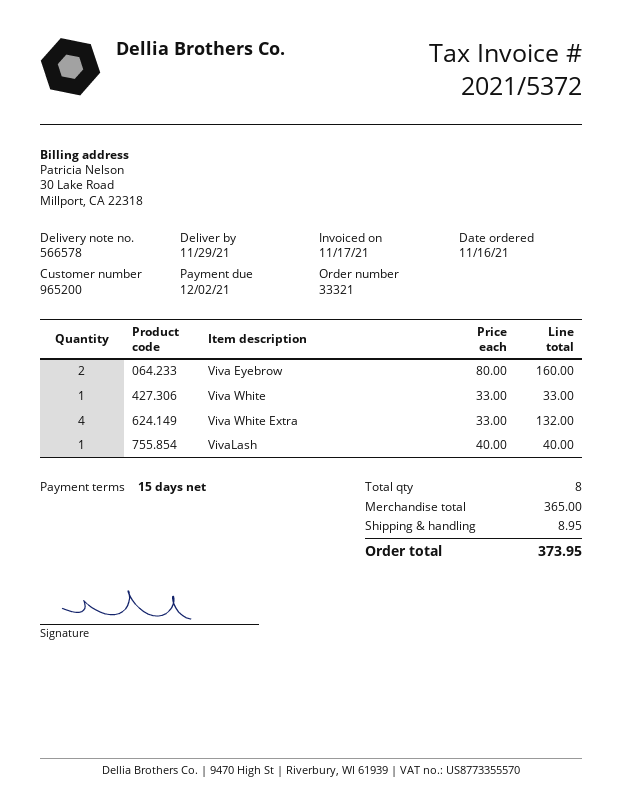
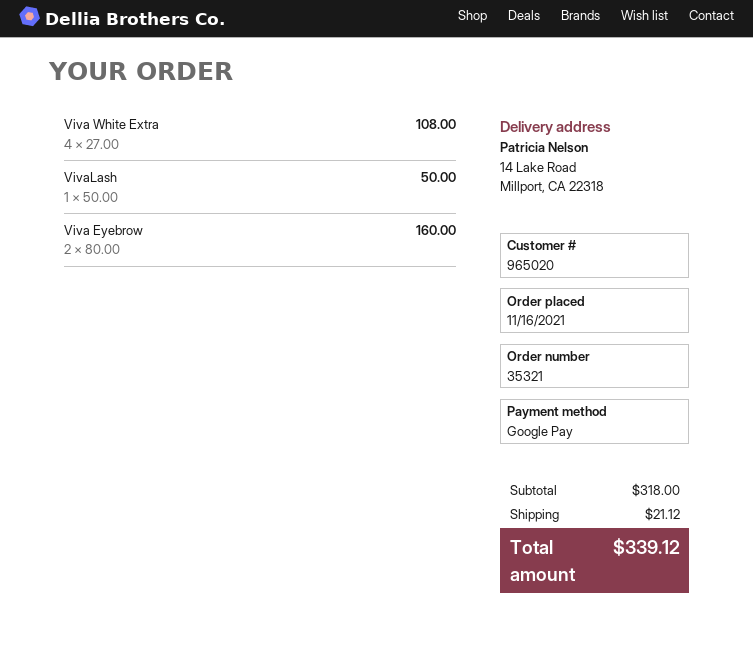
order number: 33321 -> 35321
customer number: 965200 -> 965020
Viva White: 1 x 33.00 = 33.00 -> none
Viva White Extra: 4 x 33.00 = 132.00 -> 4 x 27.00 = 108.00
VivaLash: 1 x 40.00 = 40.00 -> 1 x 50.00 = 50.00
subtotal: 365.00 -> 318.00
shipping: 8.95 -> 21.12
total: 373.95 -> 339.12

